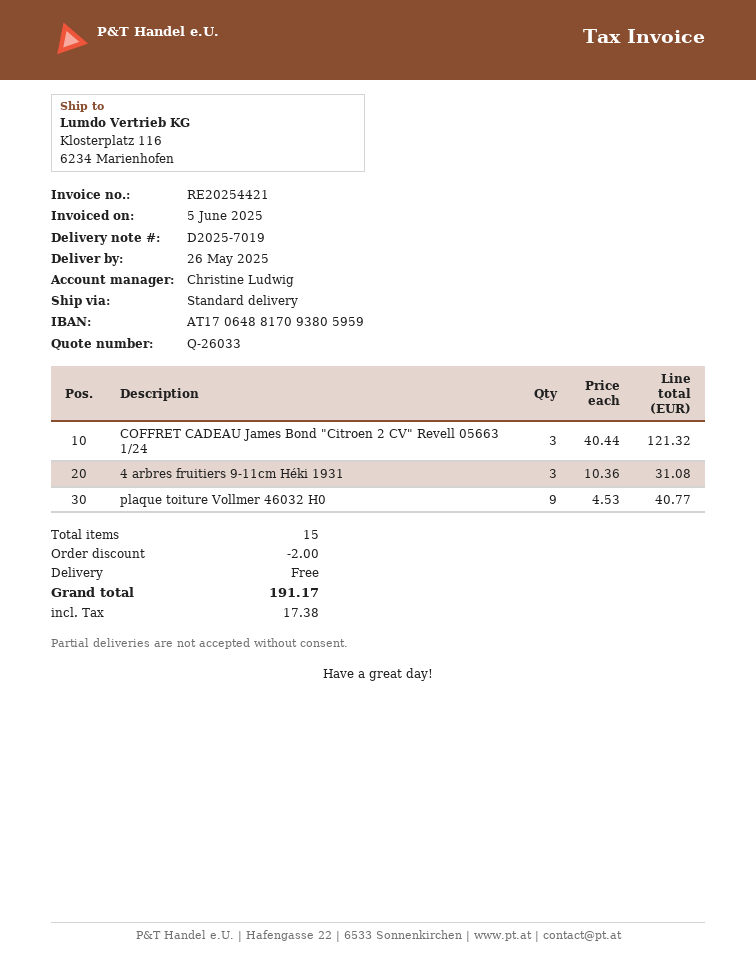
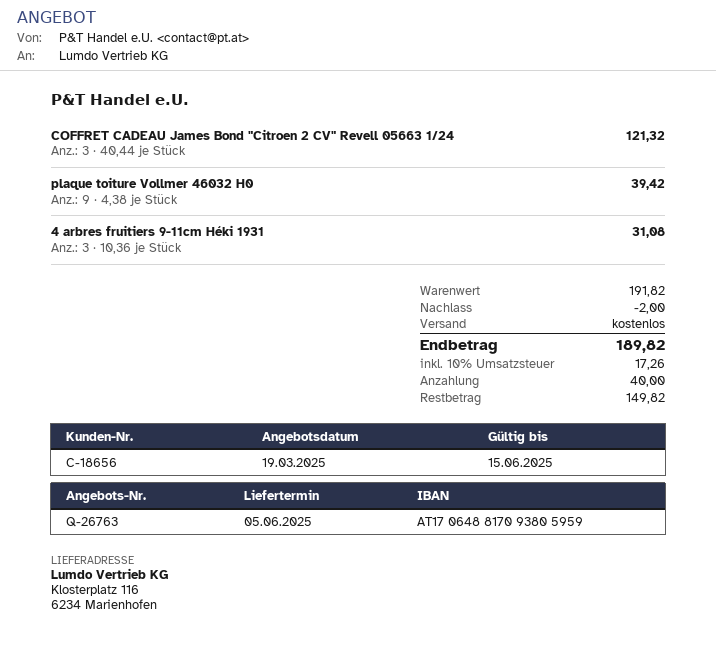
quote number: Q-26033 -> Q-26763
delivery date: 2025-05-26 -> 2025-06-05
plaque toiture Vollmer 46032 H0: 9 x 4.53 = 40.77 -> 9 x 4.38 = 39.42
tax: 17.38 -> 17.26
total: 191.17 -> 189.82

